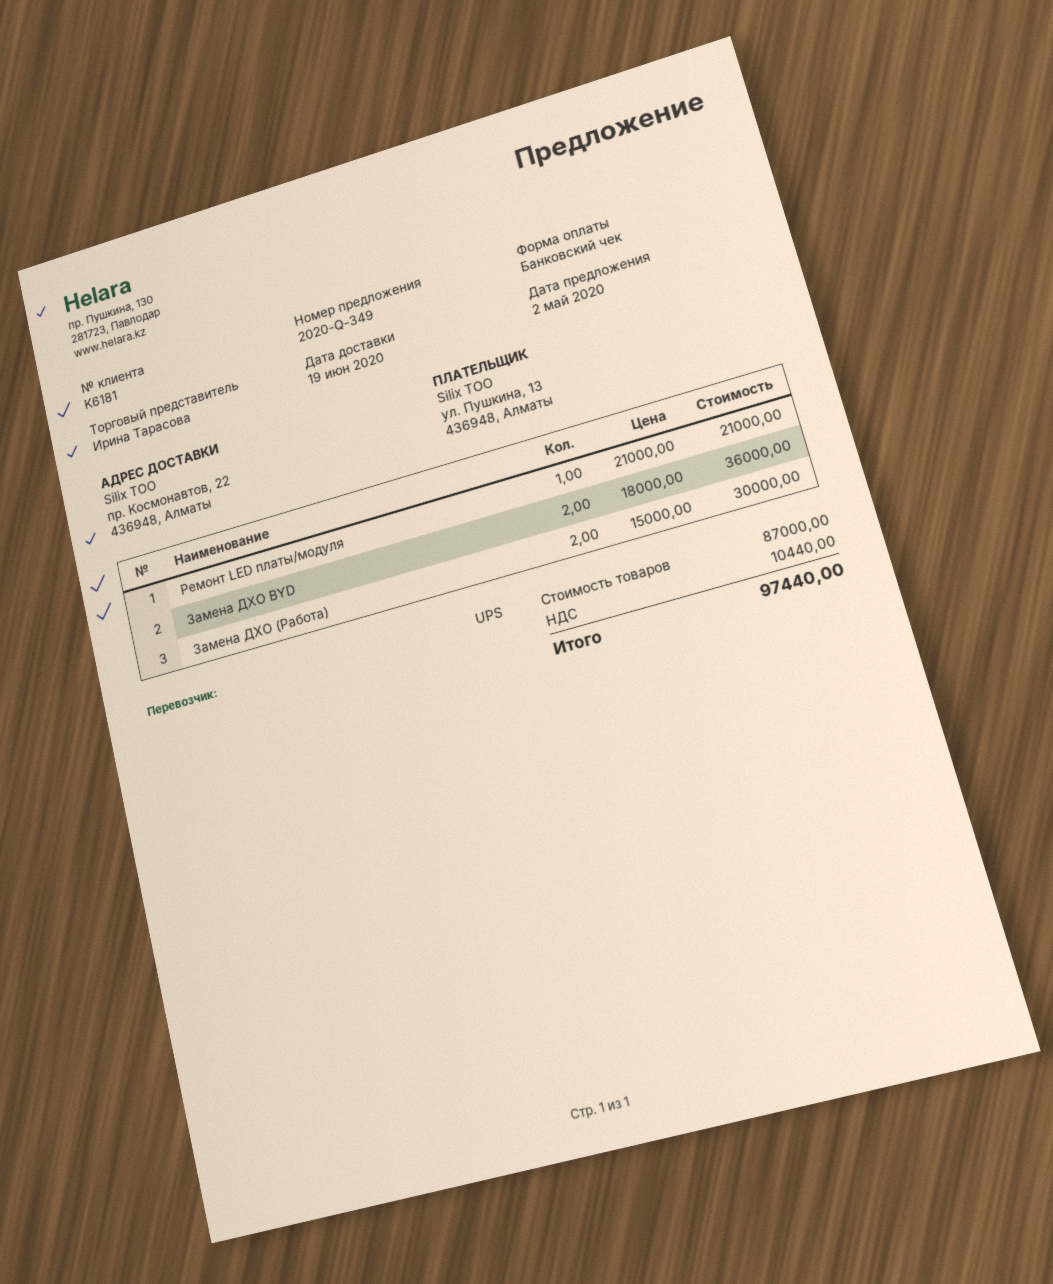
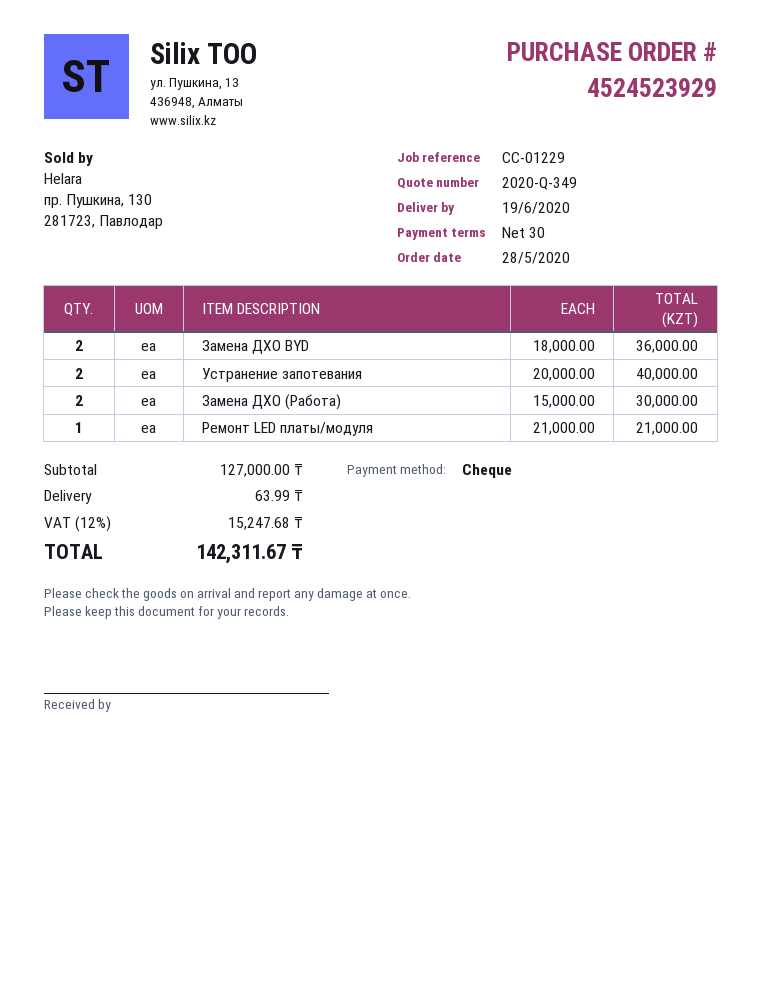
Устранение запотевания: none -> 2 x 20000.00 = 40000.00
subtotal: 87000.00 -> 127000.00
shipping: none -> 63.99
tax: 10440.00 -> 15247.68
total: 97440.00 -> 142311.67

